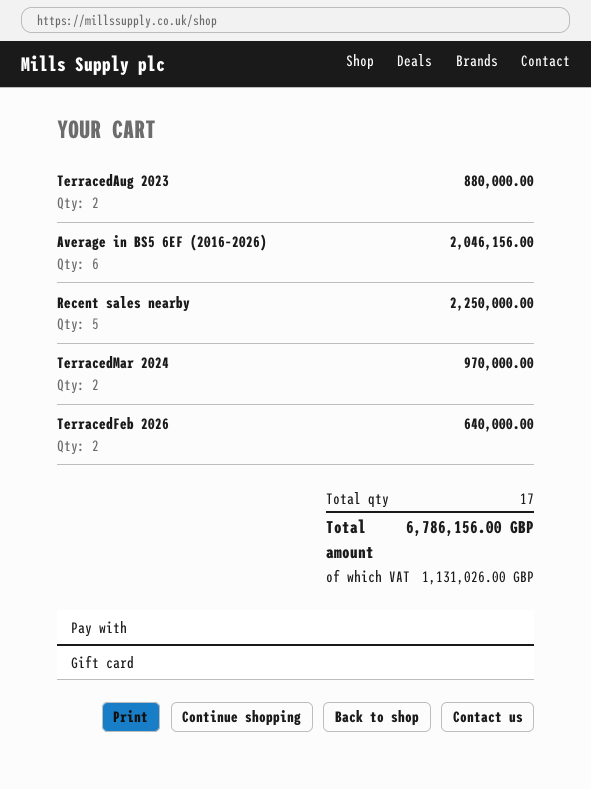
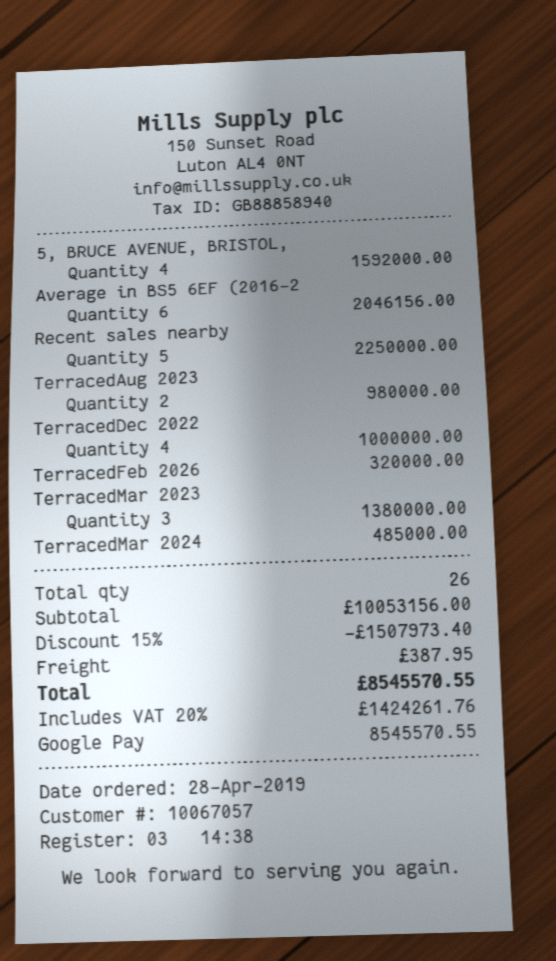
payment method: gift card -> Google Pay
TerracedAug 2023: 2 for 880000.00 -> 2 for 980000.00
TerracedMar 2024: 2 for 970000.00 -> 1 for 485000.00
TerracedFeb 2026: 2 for 640000.00 -> 1 for 320000.00
5, BRUCE AVENUE, BRISTOL,: none -> 4 for 1592000.00
TerracedDec 2022: none -> 4 for 1000000.00
TerracedMar 2023: none -> 3 for 1380000.00
total quantity: 17 -> 26
discount: none -> 15% = 1507973.40
shipping: none -> 387.95
tax: 1131026.00 -> 1424261.76
total: 6786156.00 -> 8545570.55

